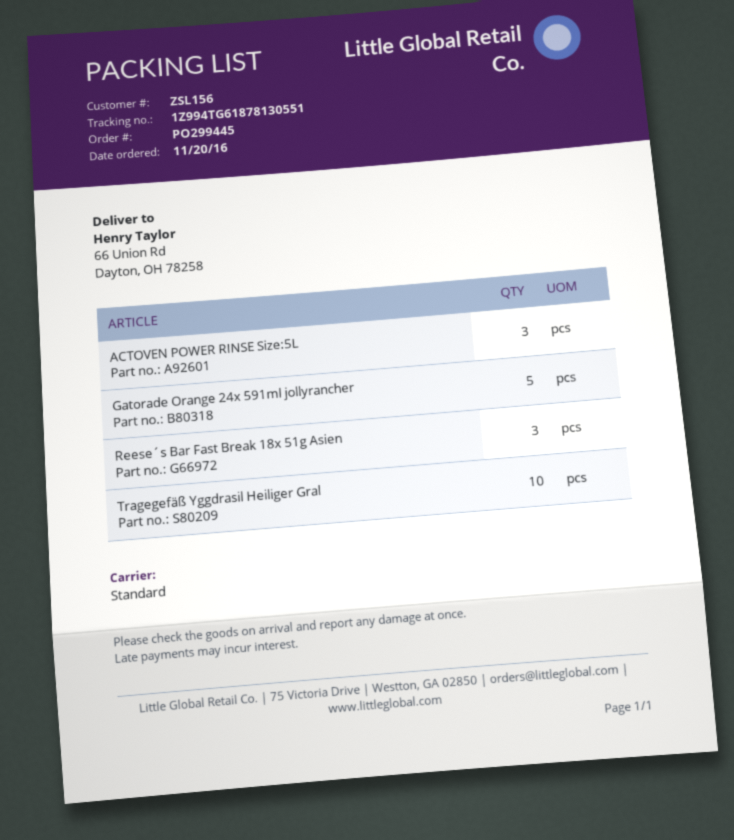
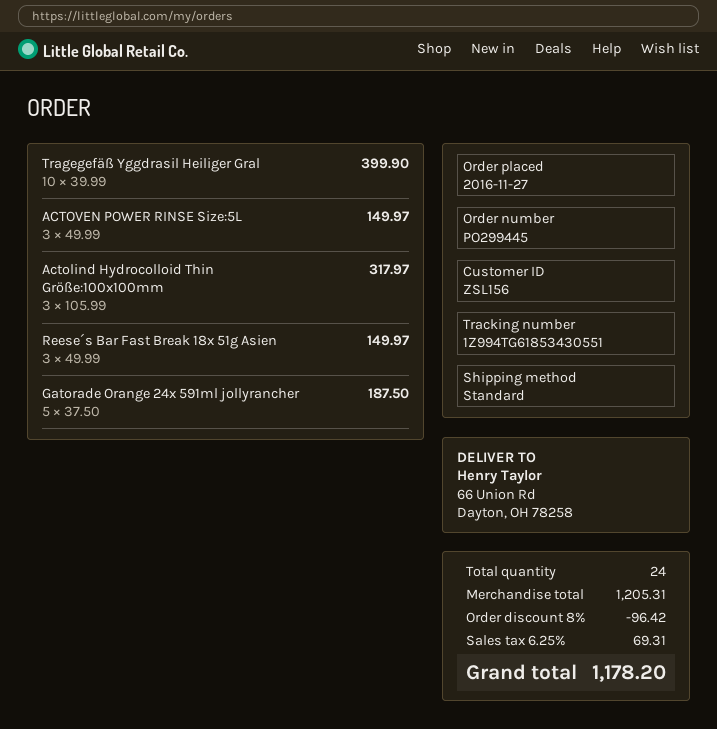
order date: 2016-11-20 -> 2016-11-27
tracking number: 1Z994TG61878130551 -> 1Z994TG61853430551
Actolind Hydrocolloid Thin Größe:100x100mm: none -> 3

